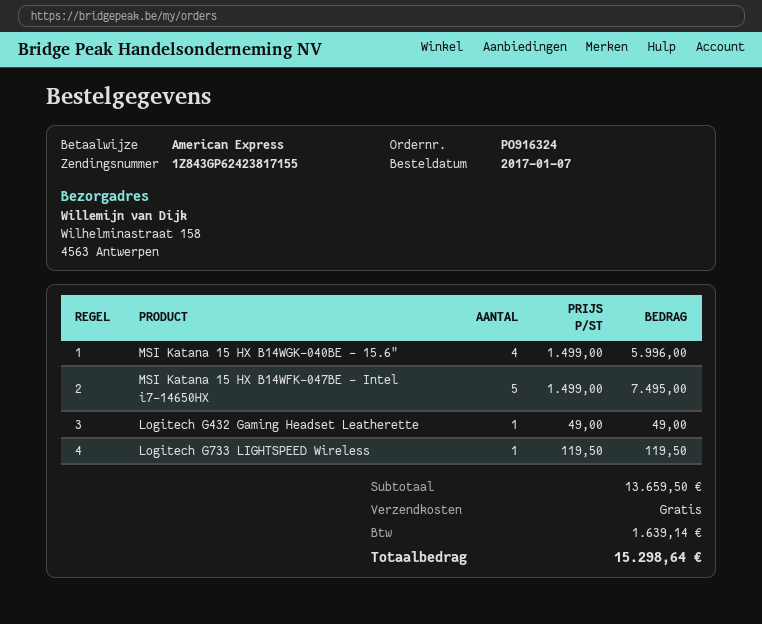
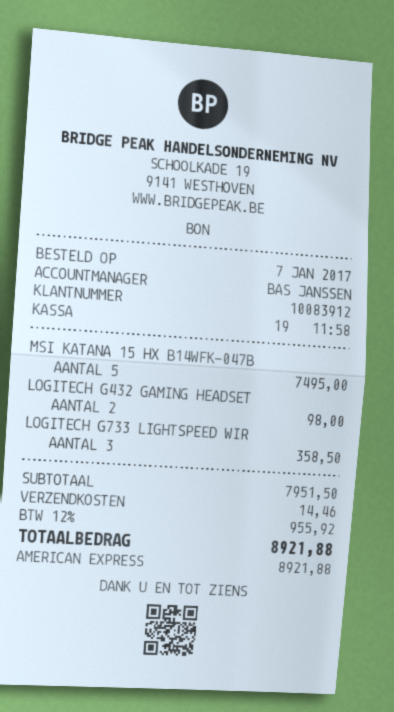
MSI Katana 15 HX B14WGK-040BE - 15.6": 4 for 5996.00 -> none
Logitech G432 Gaming Headset Leatherette: 1 for 49.00 -> 2 for 98.00
Logitech G733 LIGHTSPEED Wireless: 1 for 119.50 -> 3 for 358.50
subtotal: 13659.50 -> 7951.50
shipping: 0.00 -> 14.46
tax: 1639.14 -> 955.92
total: 15298.64 -> 8921.88

